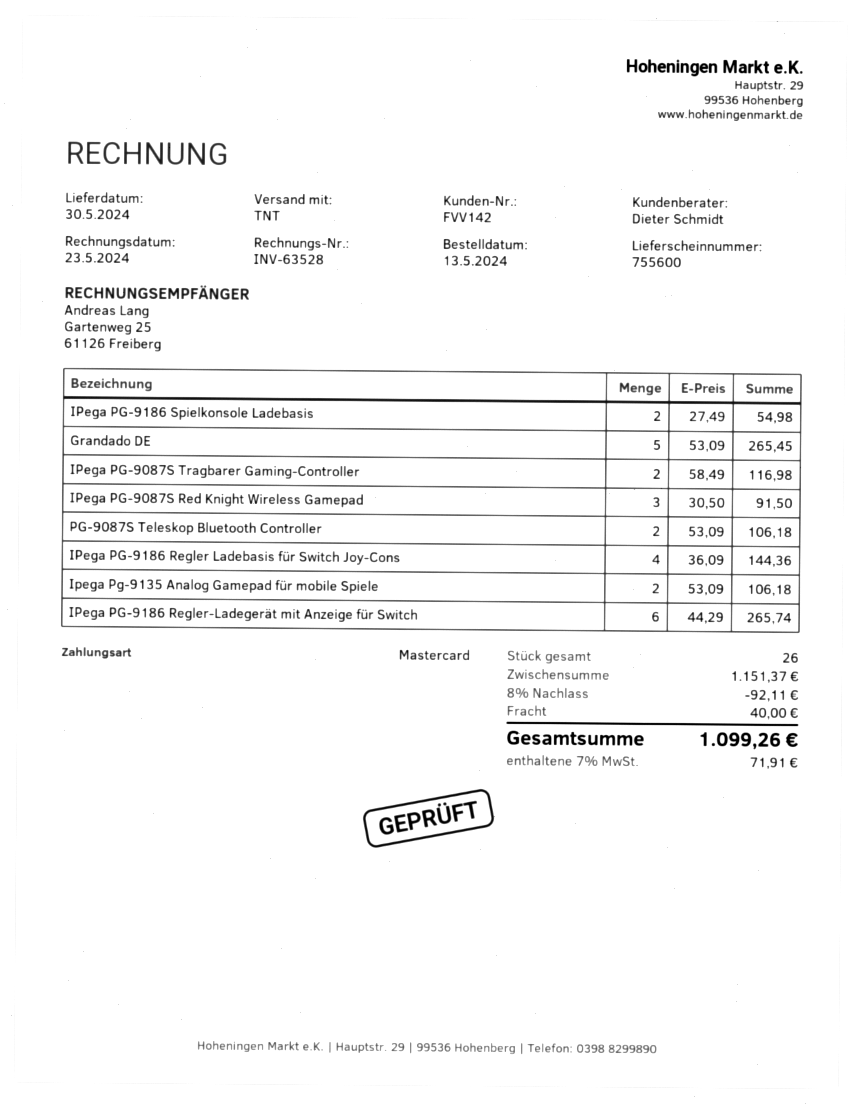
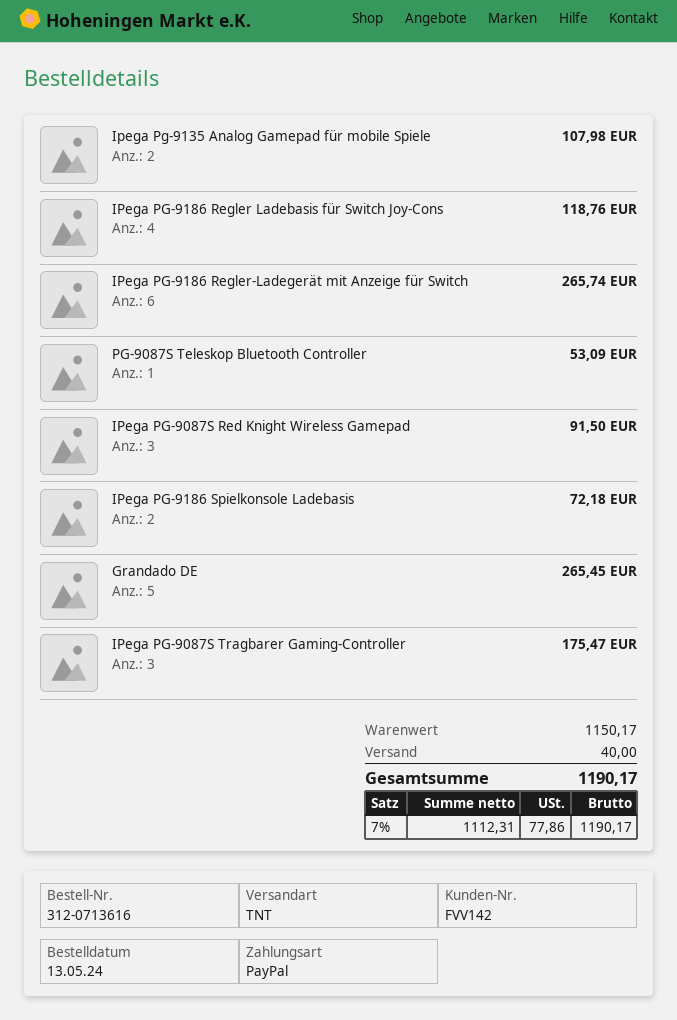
payment method: Mastercard -> PayPal
IPega PG-9186 Spielkonsole Ladebasis: 2 for 54.98 -> 2 for 72.18
IPega PG-9087S Tragbarer Gaming-Controller: 2 for 116.98 -> 3 for 175.47
PG-9087S Teleskop Bluetooth Controller: 2 for 106.18 -> 1 for 53.09
IPega PG-9186 Regler Ladebasis für Switch Joy-Cons: 4 for 144.36 -> 4 for 118.76
Ipega Pg-9135 Analog Gamepad für mobile Spiele: 2 for 106.18 -> 2 for 107.98
subtotal: 1151.37 -> 1150.17
discount: 8% = 92.11 -> none
tax: 7% = 71.91 -> 7% = 77.86
total: 1099.26 -> 1190.17

